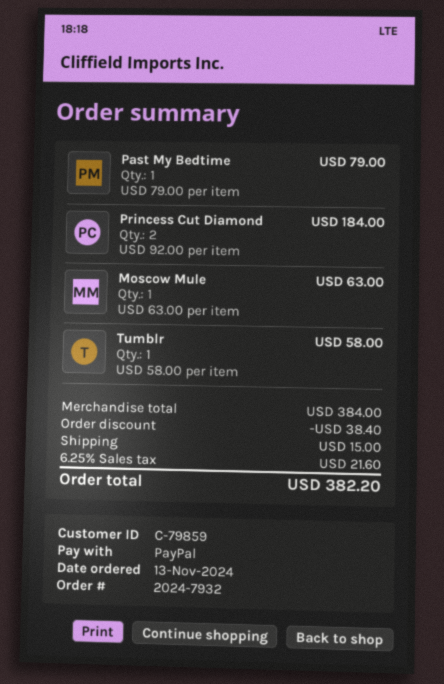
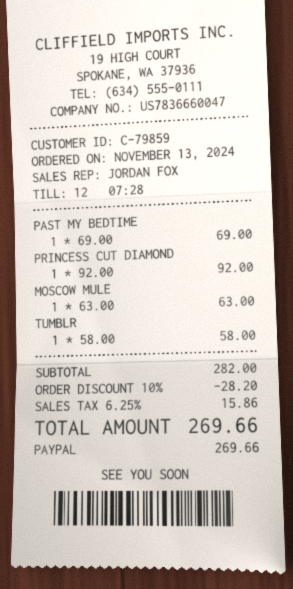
Past My Bedtime: 1 x 79.00 = 79.00 -> 1 x 69.00 = 69.00
Princess Cut Diamond: 2 x 92.00 = 184.00 -> 1 x 92.00 = 92.00
subtotal: 384.00 -> 282.00
discount: 38.40 -> 28.20
shipping: 15.00 -> none
tax: 6.25% = 21.60 -> 6.25% = 15.86
total: 382.20 -> 269.66

